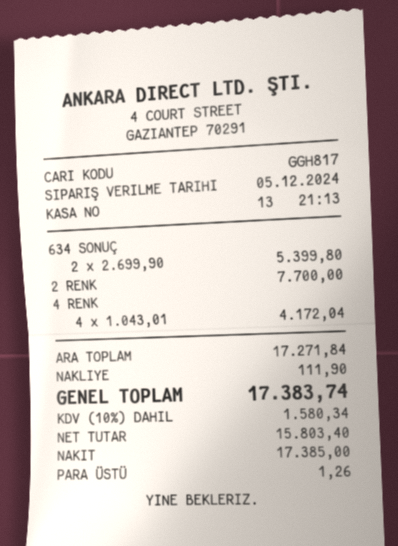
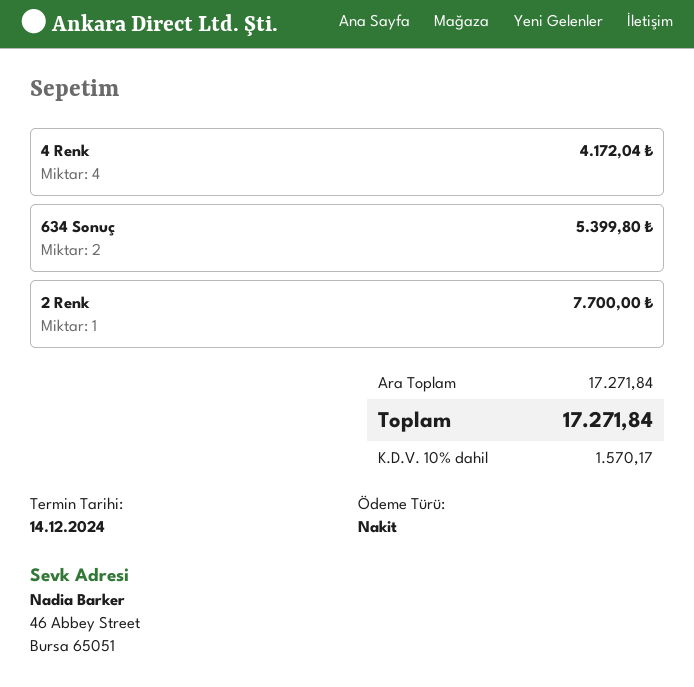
shipping: 111.90 -> none
tax: 10% = 1580.34 -> 10% = 1570.17
total: 17383.74 -> 17271.84

